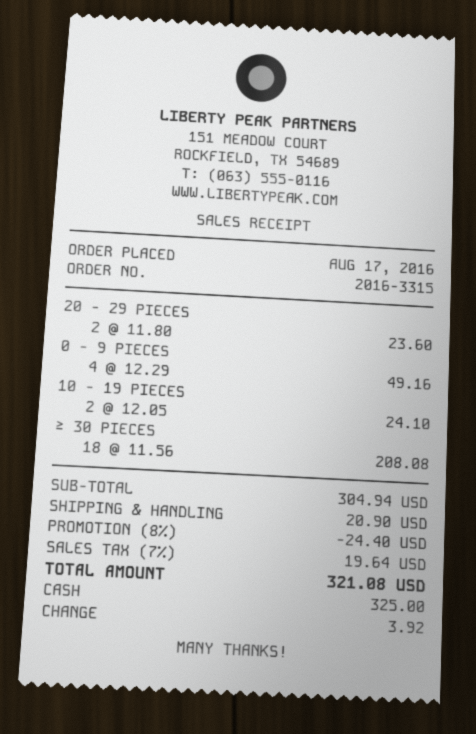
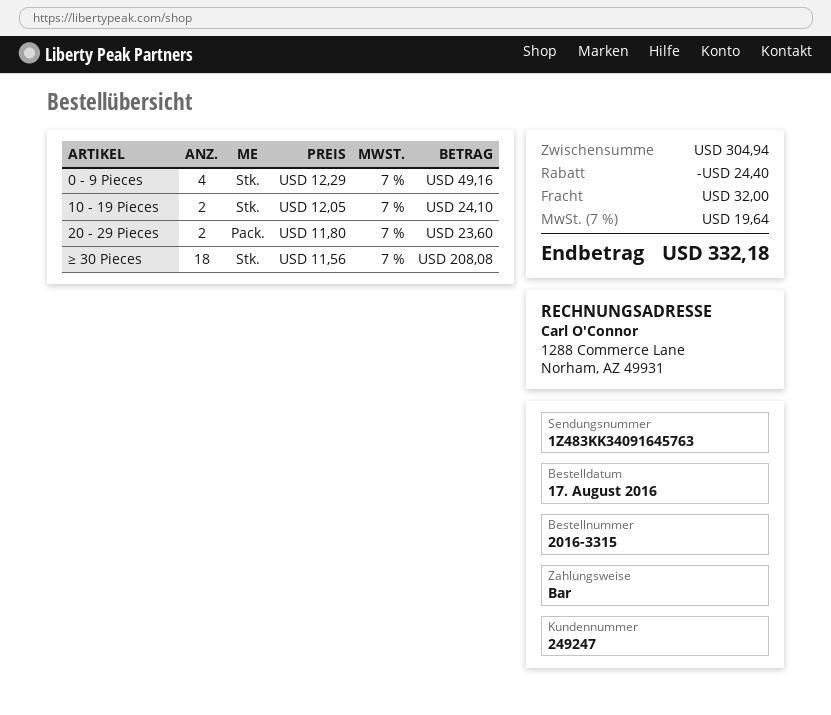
shipping: 20.90 -> 32.00
total: 321.08 -> 332.18

